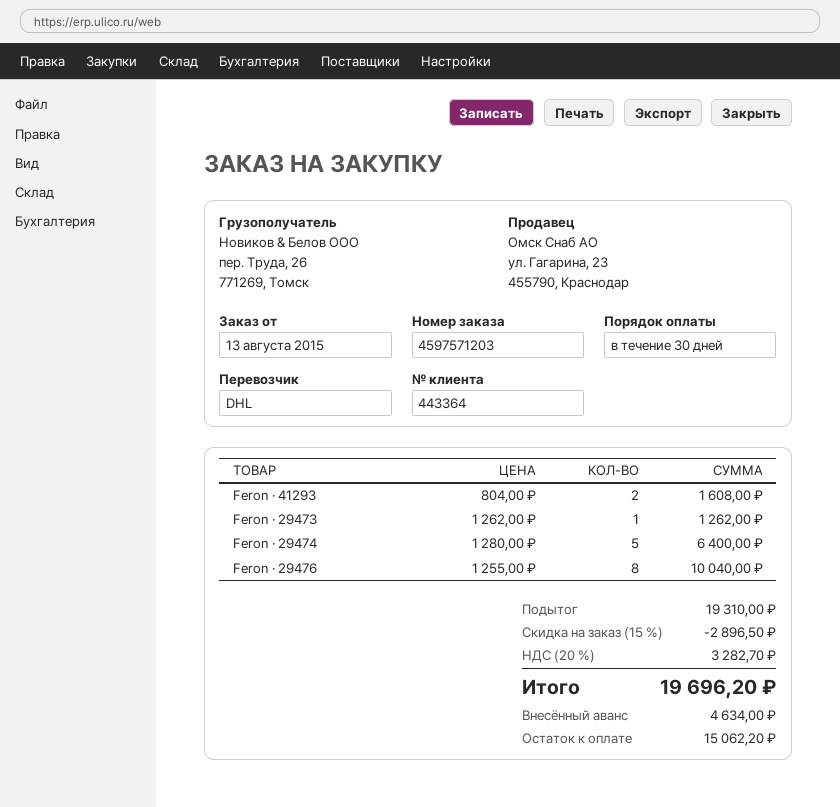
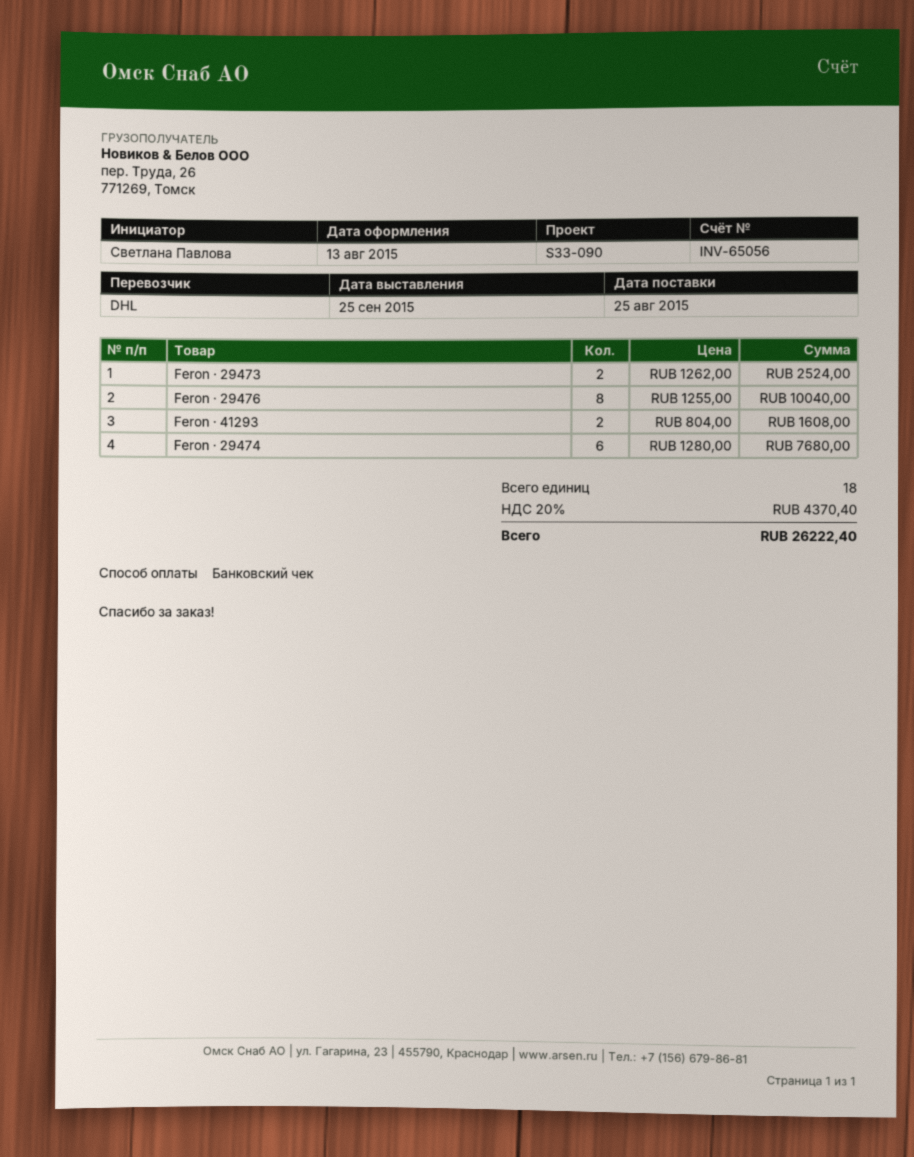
Feron · 29473: 1 x 1262.00 = 1262.00 -> 2 x 1262.00 = 2524.00
Feron · 29474: 5 x 1280.00 = 6400.00 -> 6 x 1280.00 = 7680.00
discount: 15% = 2896.50 -> none
tax: 20% = 3282.70 -> 20% = 4370.40
total: 19696.20 -> 26222.40

